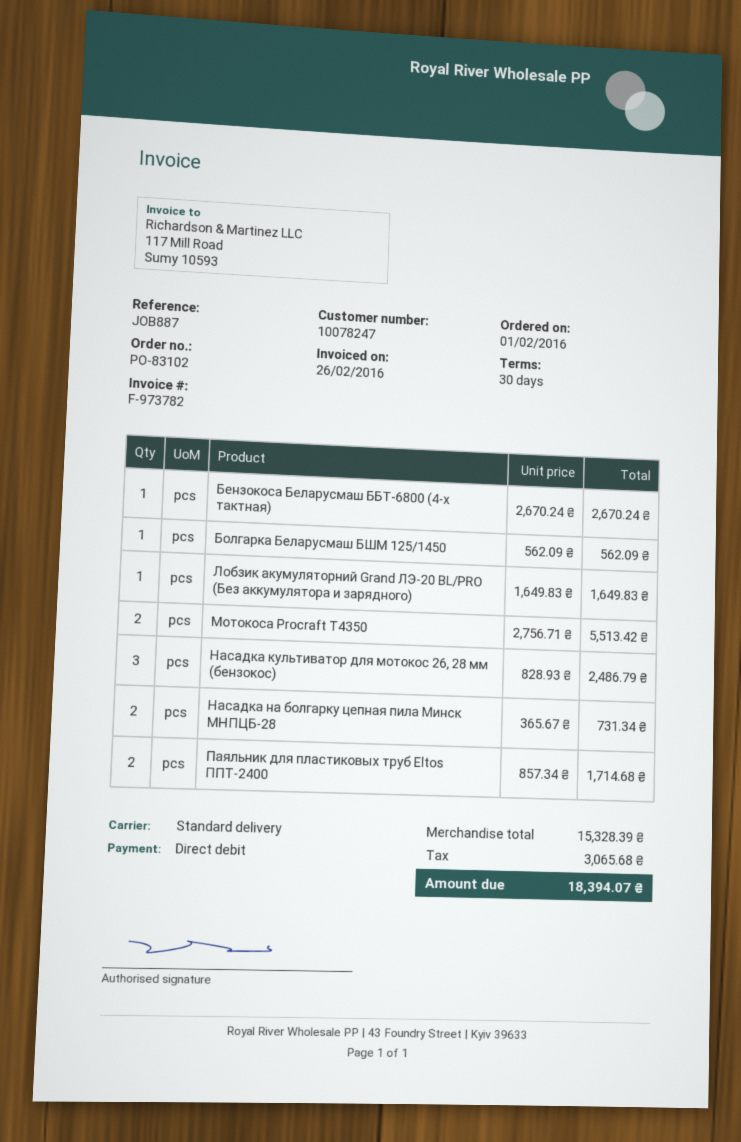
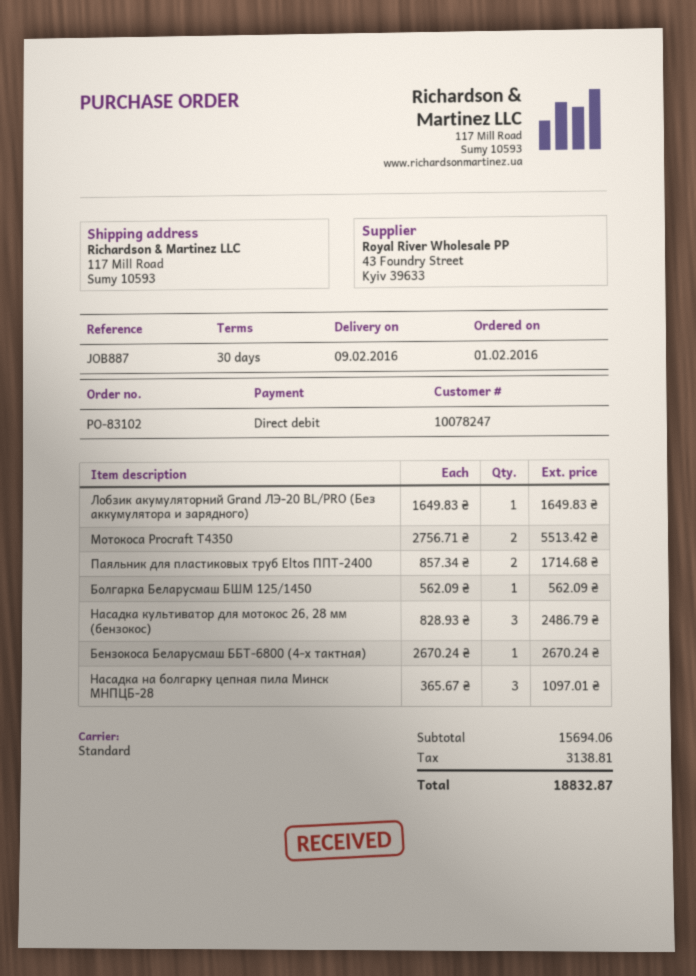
Насадка на болгарку цепная пила Минск МНПЦБ-28: 2 x 365.67 = 731.34 -> 3 x 365.67 = 1097.01
subtotal: 15328.39 -> 15694.06
tax: 3065.68 -> 3138.81
total: 18394.07 -> 18832.87

